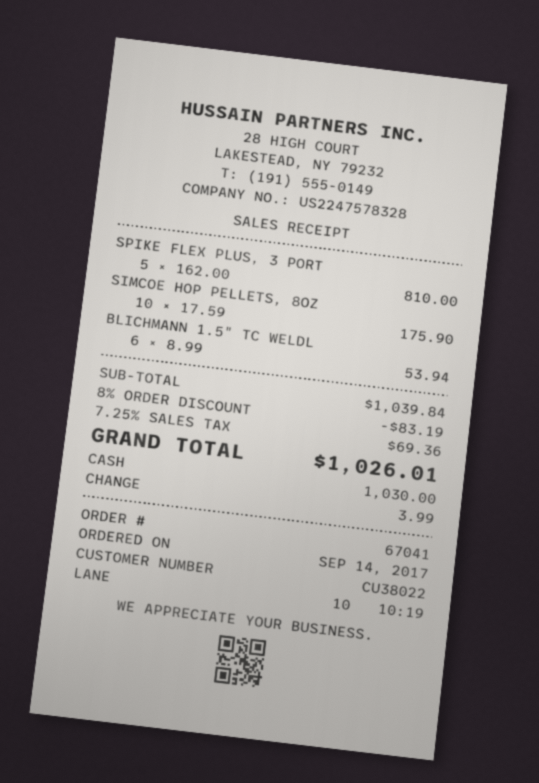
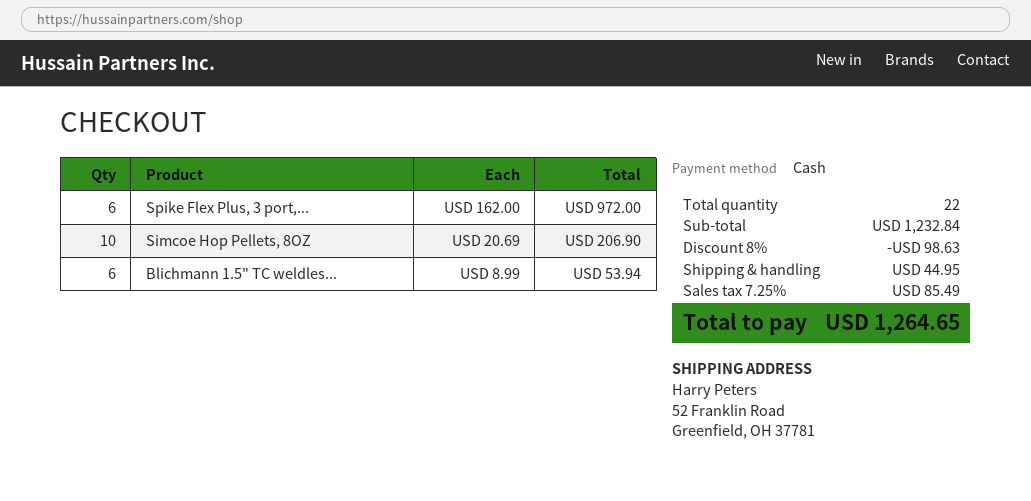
SPIKE FLEX PLUS, 3 PORT: 5 x 162.00 = 810.00 -> 6 x 162.00 = 972.00
SIMCOE HOP PELLETS, 8OZ: 10 x 17.59 = 175.90 -> 10 x 20.69 = 206.90
subtotal: 1039.84 -> 1232.84
discount: 8% = 83.19 -> 8% = 98.63
shipping: none -> 44.95
tax: 7.25% = 69.36 -> 7.25% = 85.49
total: 1026.01 -> 1264.65

